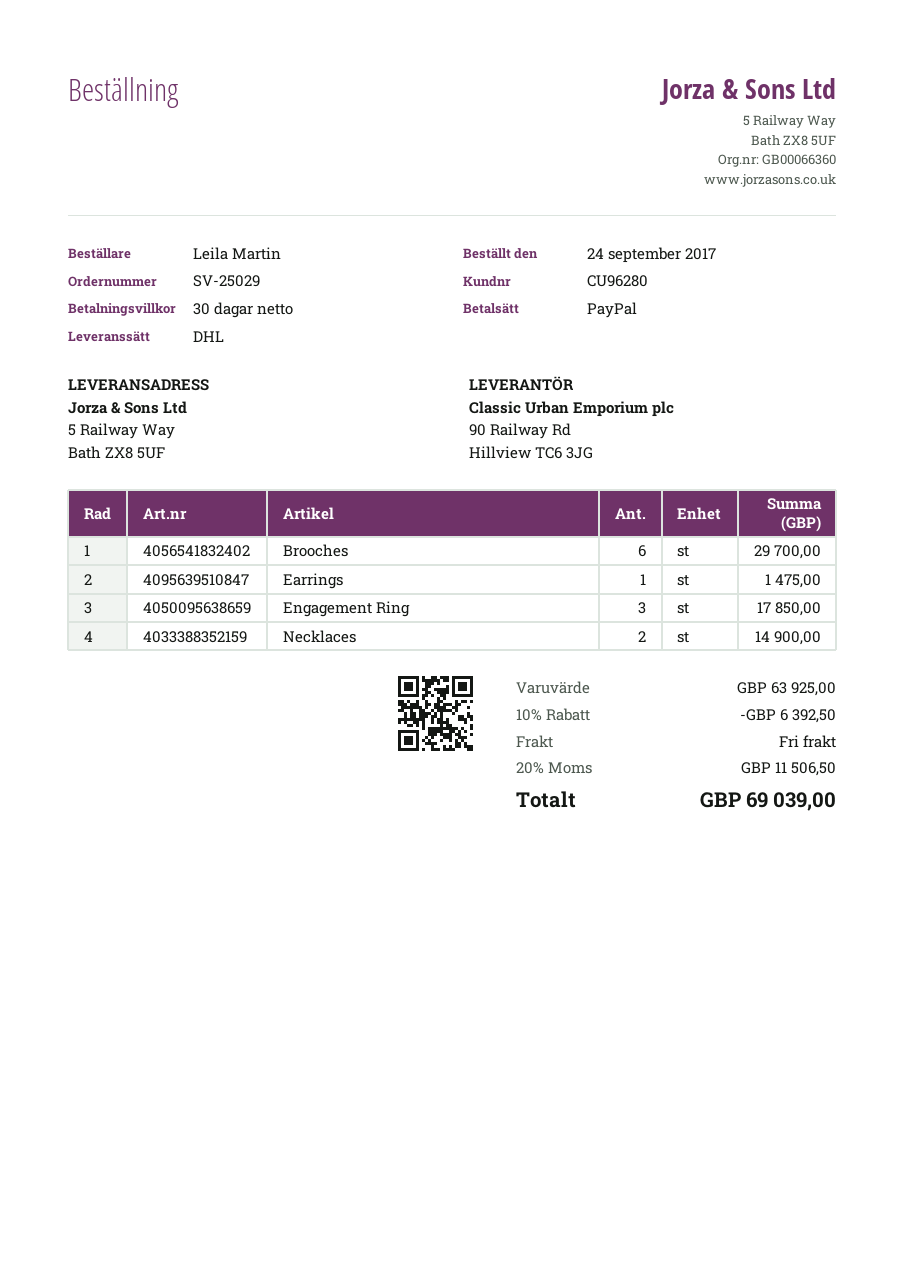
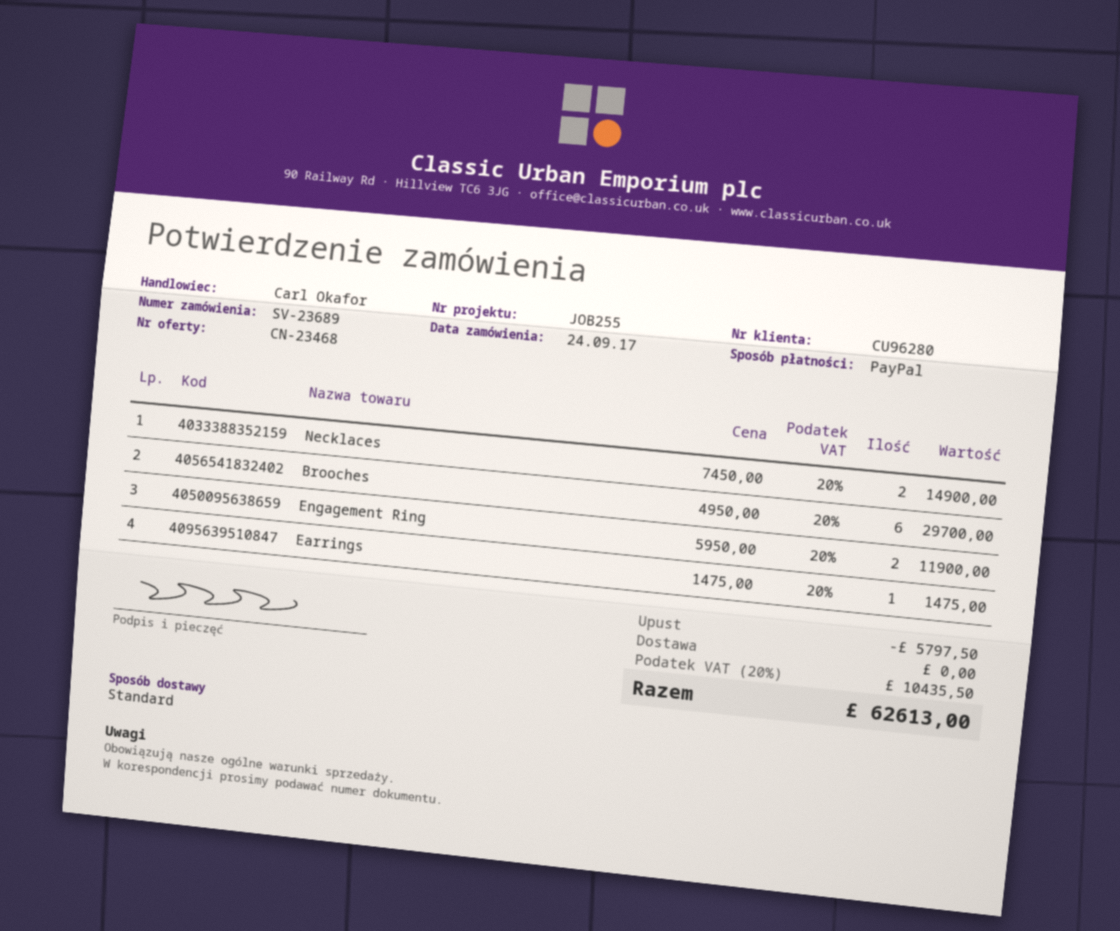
order number: SV-25029 -> SV-23689
shipping method: DHL -> standard
Engagement Ring: 3 for 17850.00 -> 2 for 11900.00
discount: 6392.50 -> 5797.50
tax: 20% = 11506.50 -> 20% = 10435.50
total: 69039.00 -> 62613.00

